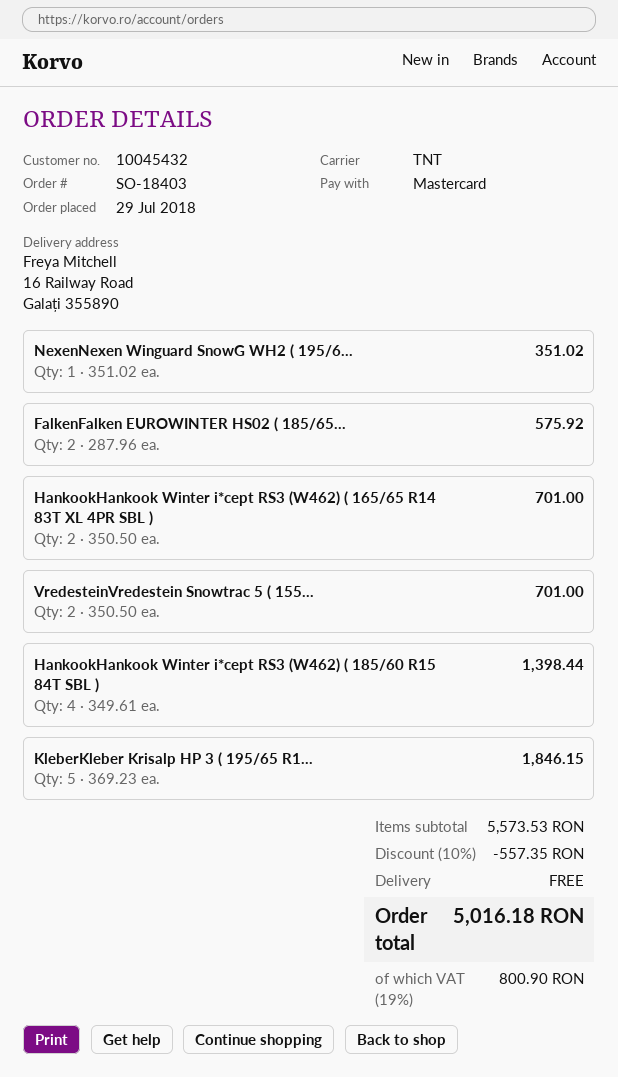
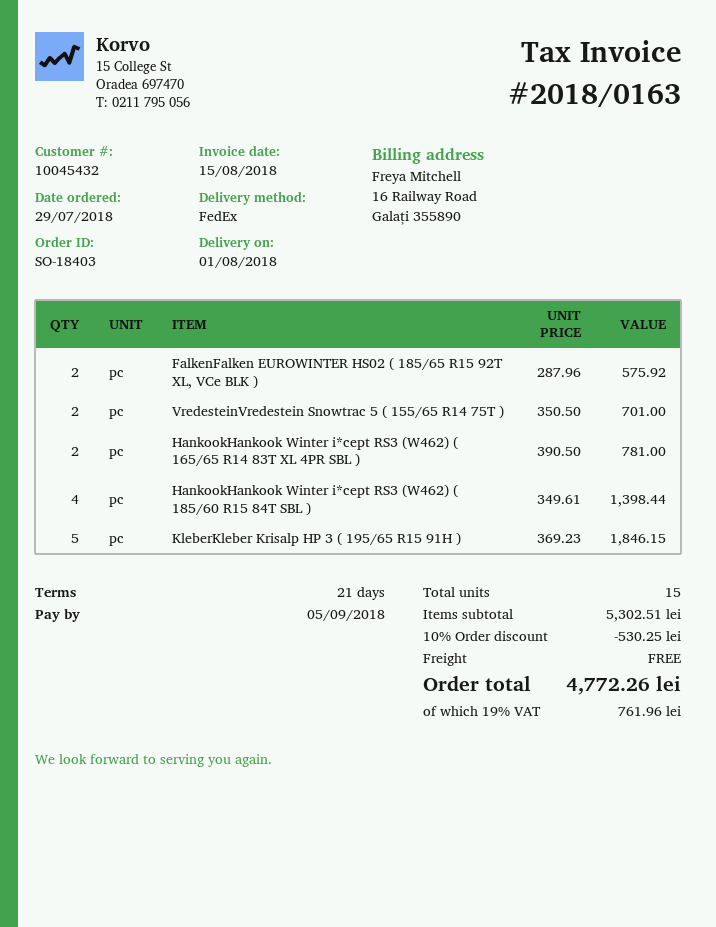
shipping method: TNT -> FedEx
NexenNexen Winguard SnowG WH2 ( 195/6...: 1 x 351.02 = 351.02 -> none
HankookHankook Winter i*cept RS3 (W462) ( 165/65 R14 83T XL 4PR SBL ): 2 x 350.50 = 701.00 -> 2 x 390.50 = 781.00
subtotal: 5573.53 -> 5302.51
discount: 10% = 557.35 -> 10% = 530.25
tax: 19% = 800.90 -> 19% = 761.96
total: 5016.18 -> 4772.26

